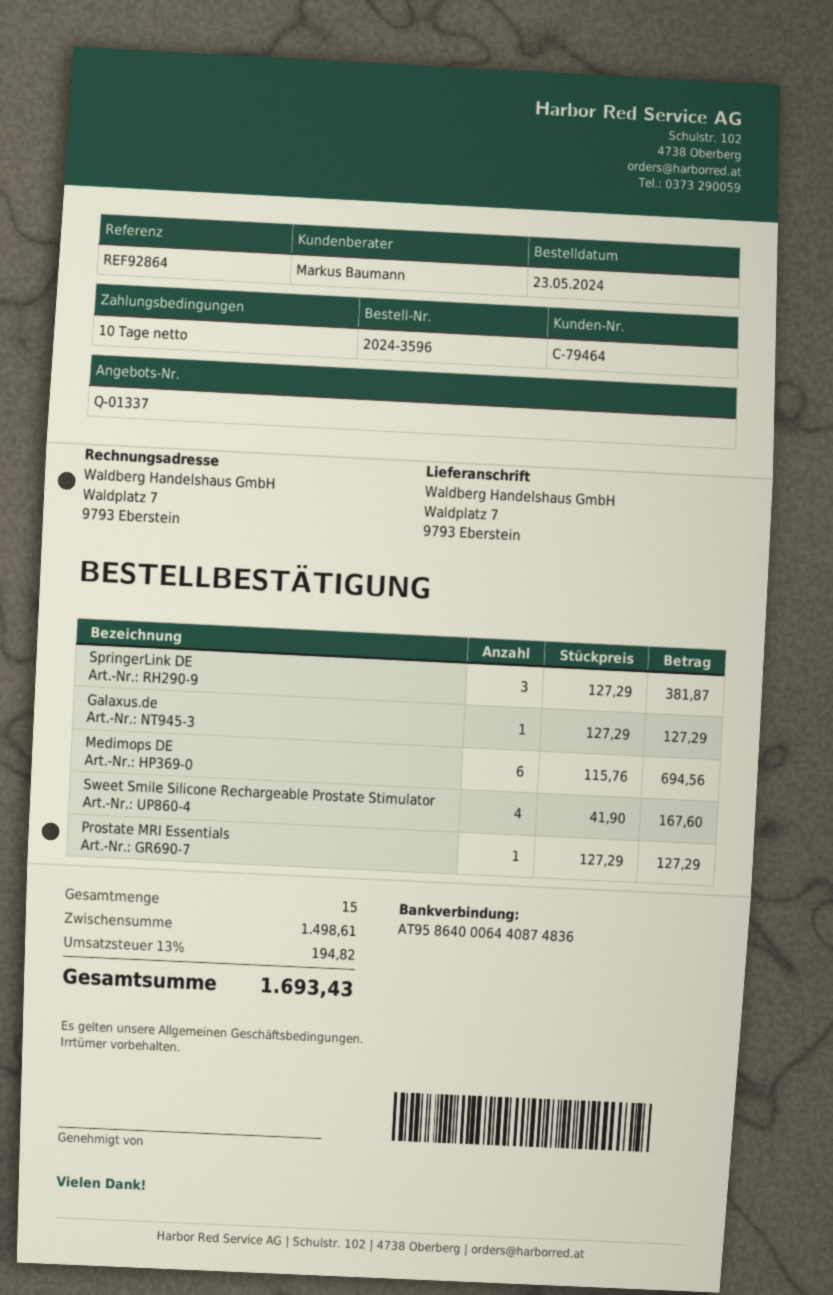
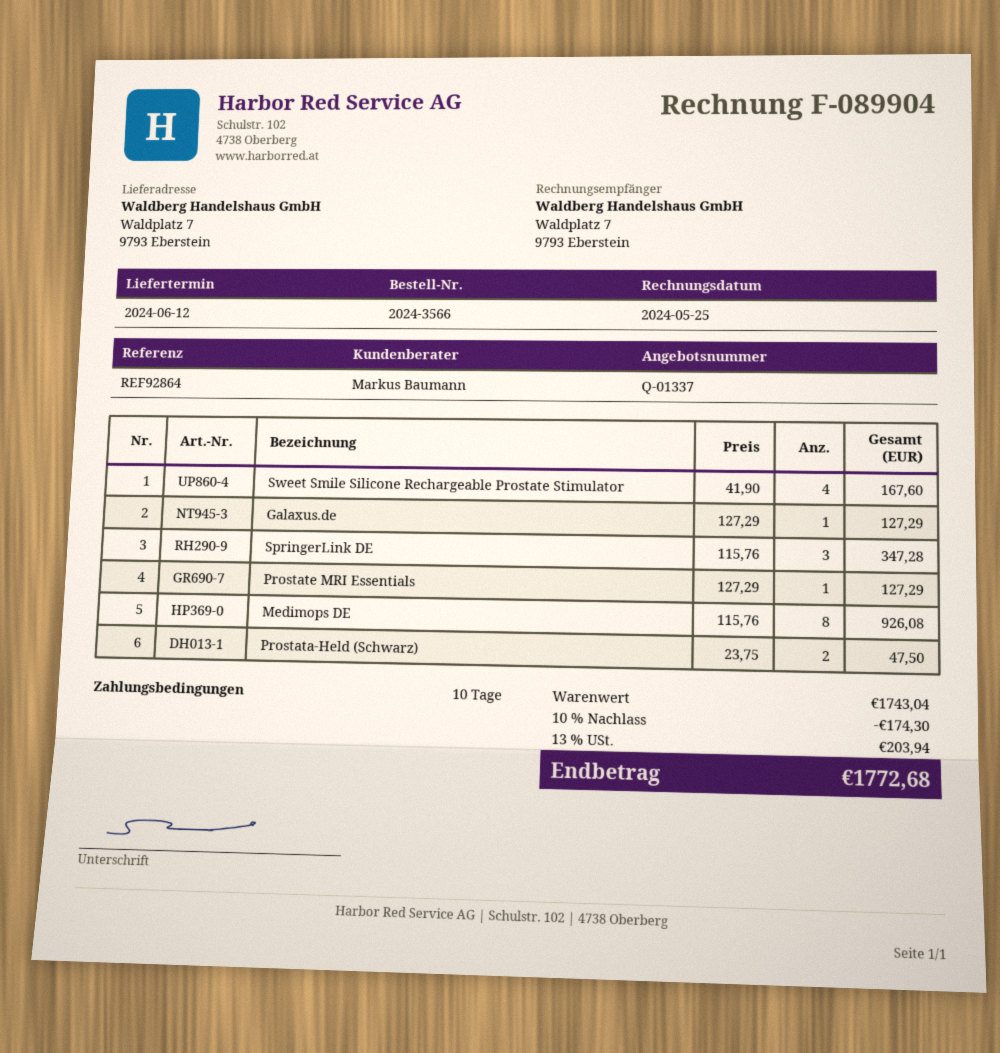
order number: 2024-3596 -> 2024-3566
SpringerLink DE: 3 x 127.29 = 381.87 -> 3 x 115.76 = 347.28
Medimops DE: 6 x 115.76 = 694.56 -> 8 x 115.76 = 926.08
Prostata-Held (Schwarz): none -> 2 x 23.75 = 47.50
subtotal: 1498.61 -> 1743.04
discount: none -> 10% = 174.30
tax: 13% = 194.82 -> 13% = 203.94
total: 1693.43 -> 1772.68

